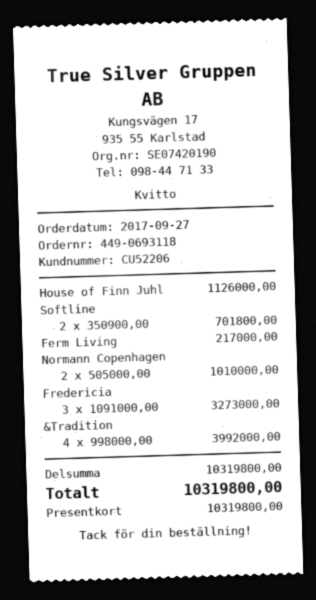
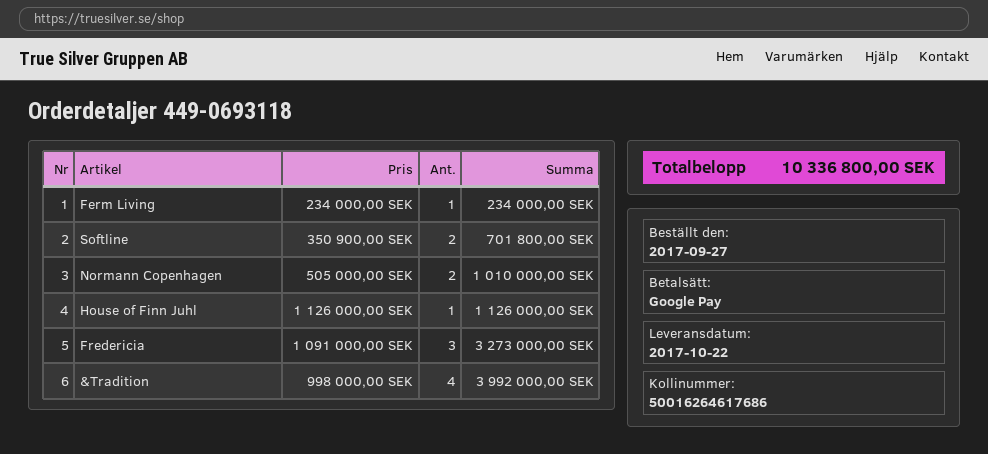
payment method: gift card -> Google Pay
Ferm Living: 1 x 217000.00 = 217000.00 -> 1 x 234000.00 = 234000.00
total: 10319800.00 -> 10336800.00

